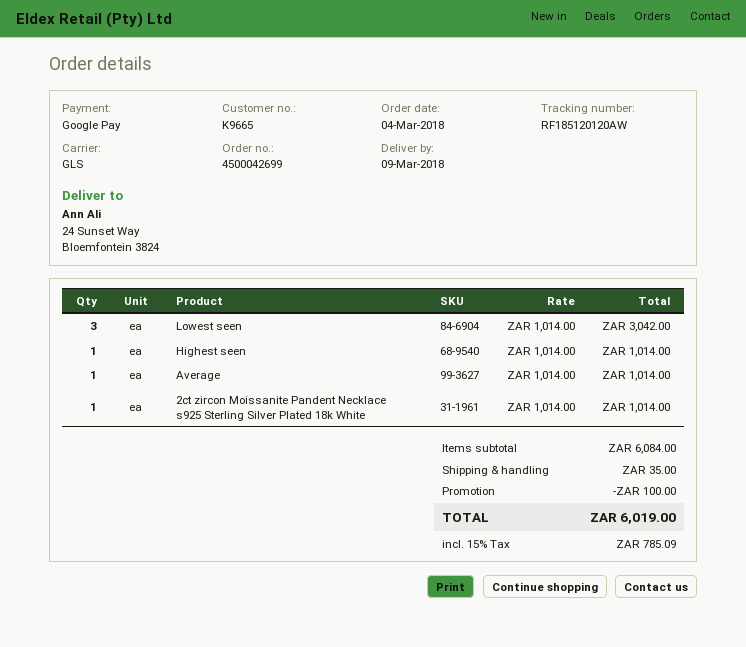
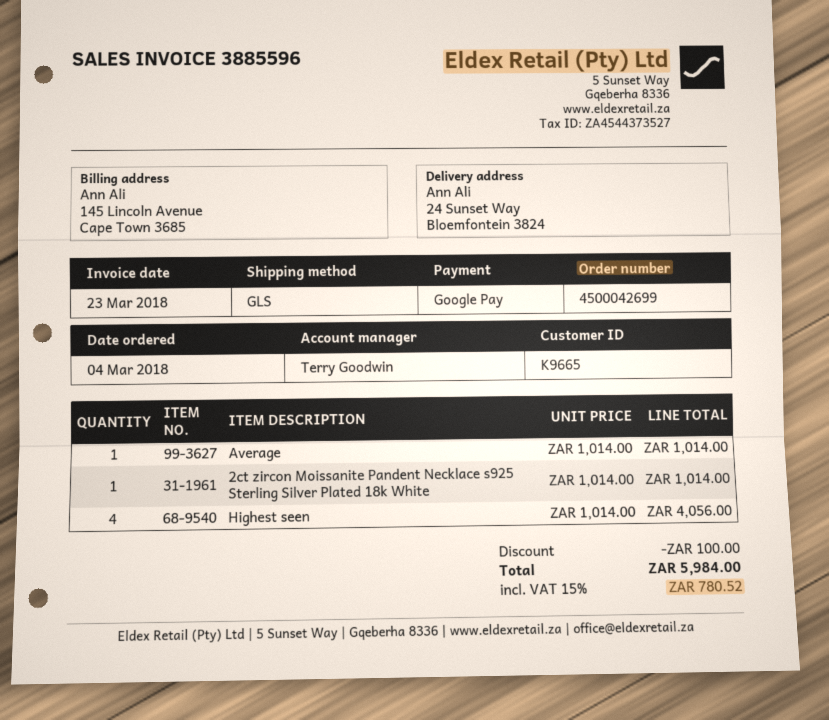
Lowest seen: 3 x 1014.00 = 3042.00 -> none
Highest seen: 1 x 1014.00 = 1014.00 -> 4 x 1014.00 = 4056.00
shipping: 35.00 -> none
tax: 15% = 785.09 -> 15% = 780.52
total: 6019.00 -> 5984.00

